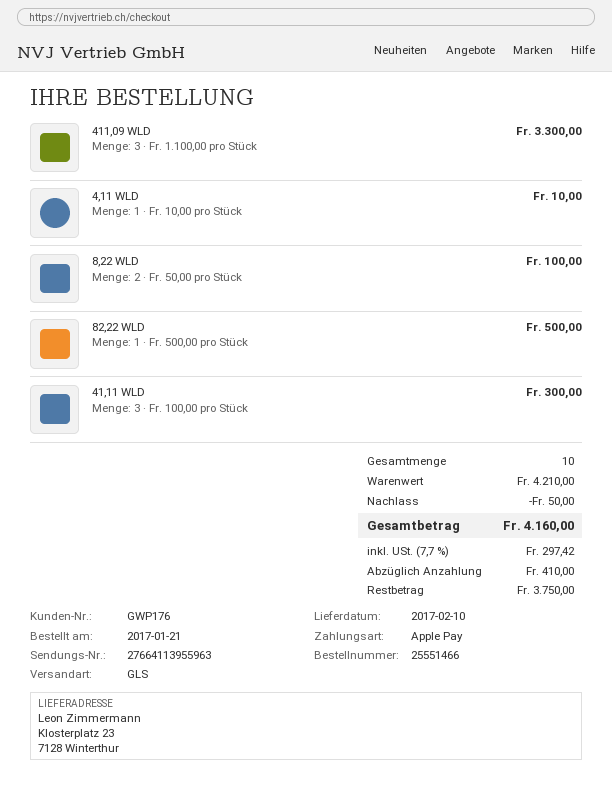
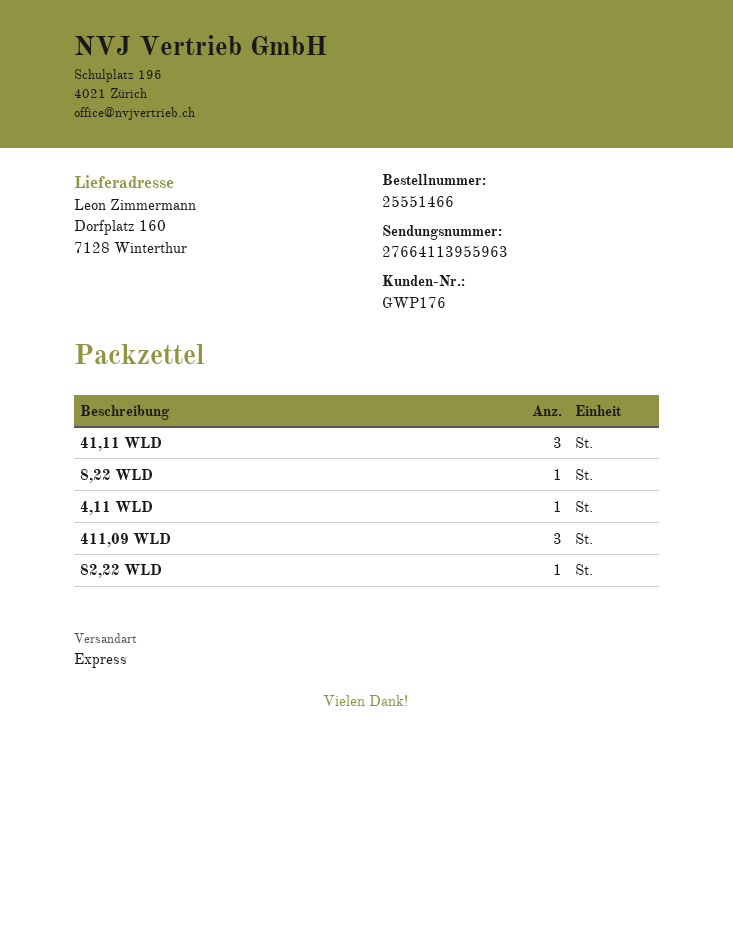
shipping method: GLS -> express
ship to: Klosterplatz 23, 7128 Winterthur -> Dorfplatz 160, 7128 Winterthur
8,22 WLD: 2 -> 1

